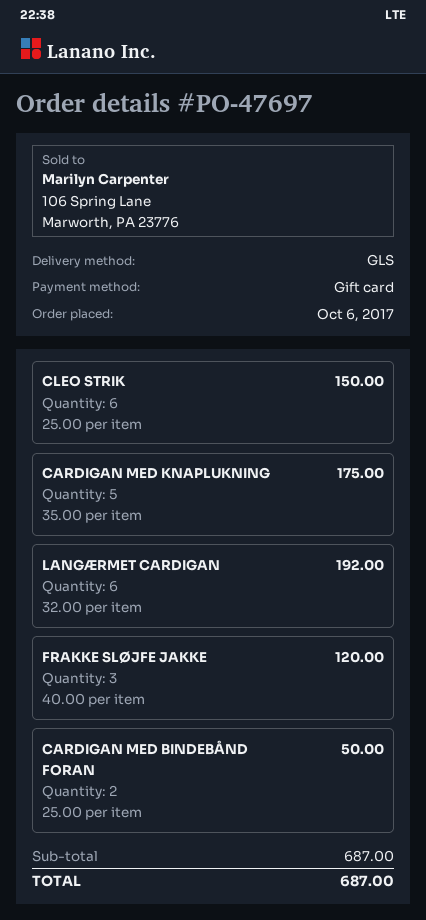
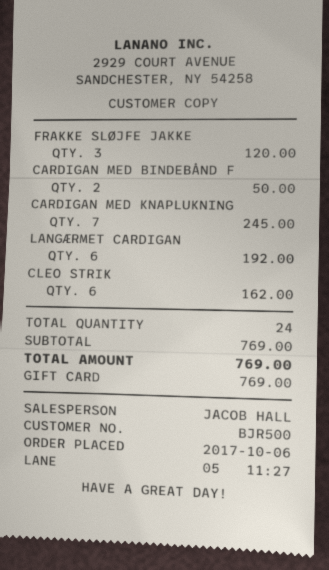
CLEO STRIK: 6 for 150.00 -> 6 for 162.00
CARDIGAN MED KNAPLUKNING: 5 for 175.00 -> 7 for 245.00
subtotal: 687.00 -> 769.00
total: 687.00 -> 769.00

